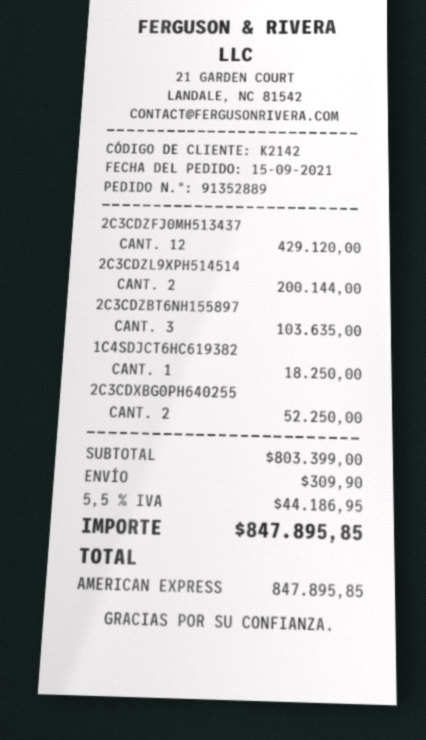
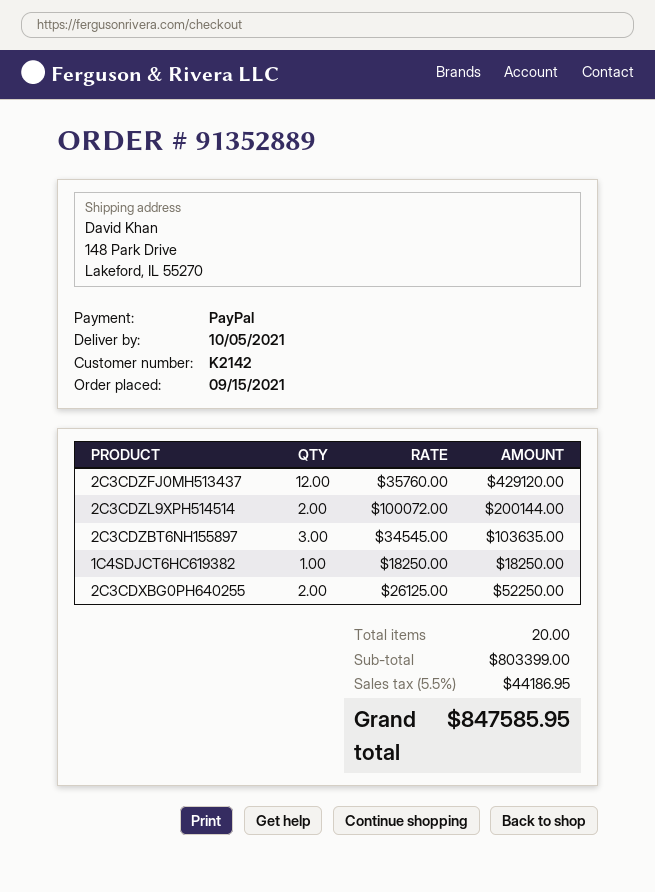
payment method: American Express -> PayPal
shipping: 309.90 -> none
total: 847895.85 -> 847585.95

